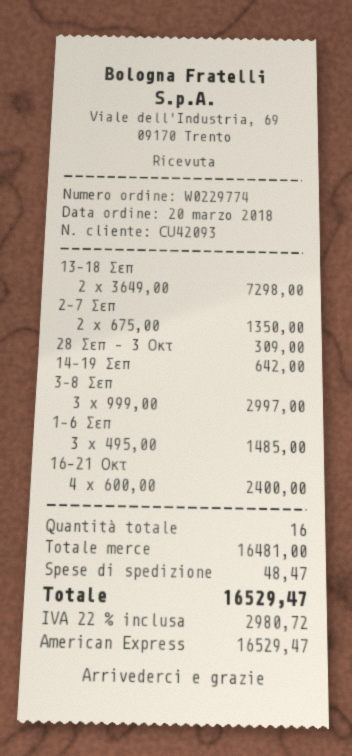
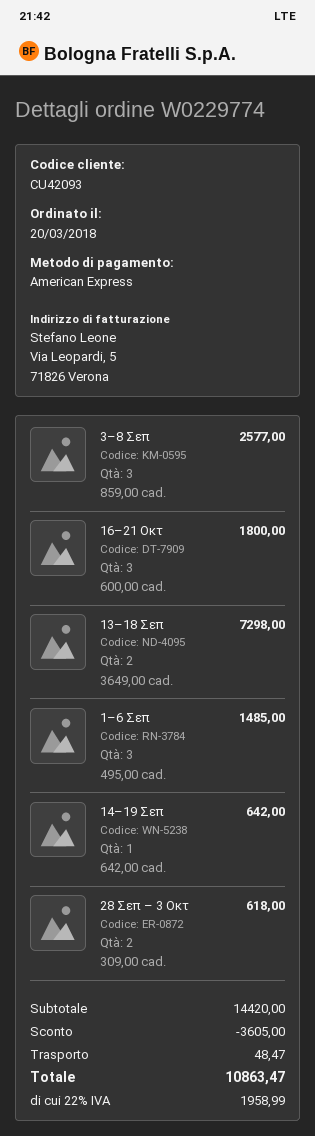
2–7 Σεπ: 2 x 675.00 = 1350.00 -> none
28 Σεπ – 3 Οκτ: 1 x 309.00 = 309.00 -> 2 x 309.00 = 618.00
3–8 Σεπ: 3 x 999.00 = 2997.00 -> 3 x 859.00 = 2577.00
16–21 Οκτ: 4 x 600.00 = 2400.00 -> 3 x 600.00 = 1800.00
subtotal: 16481.00 -> 14420.00
discount: none -> 3605.00
tax: 22% = 2980.72 -> 22% = 1958.99
total: 16529.47 -> 10863.47

